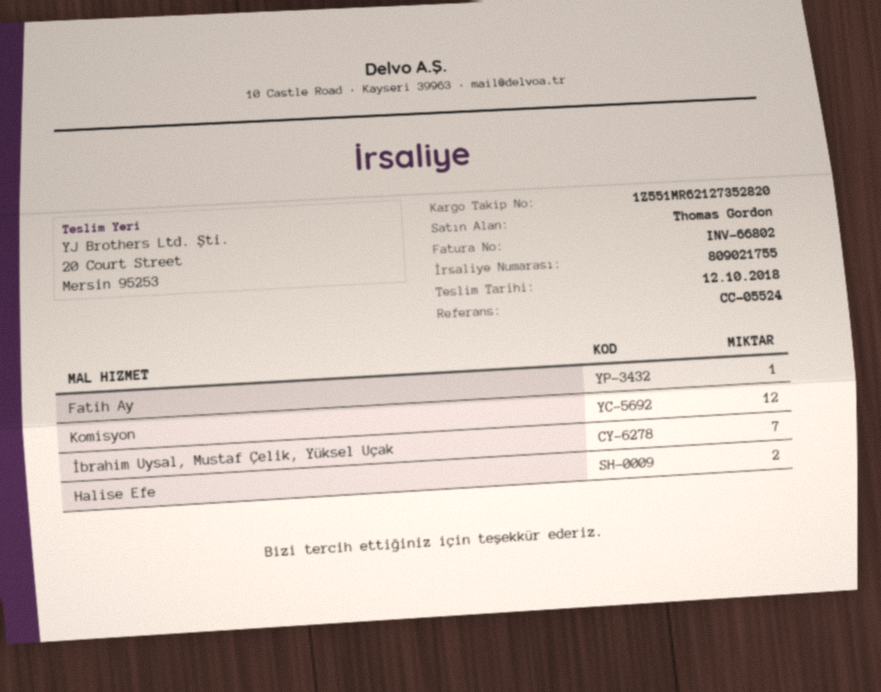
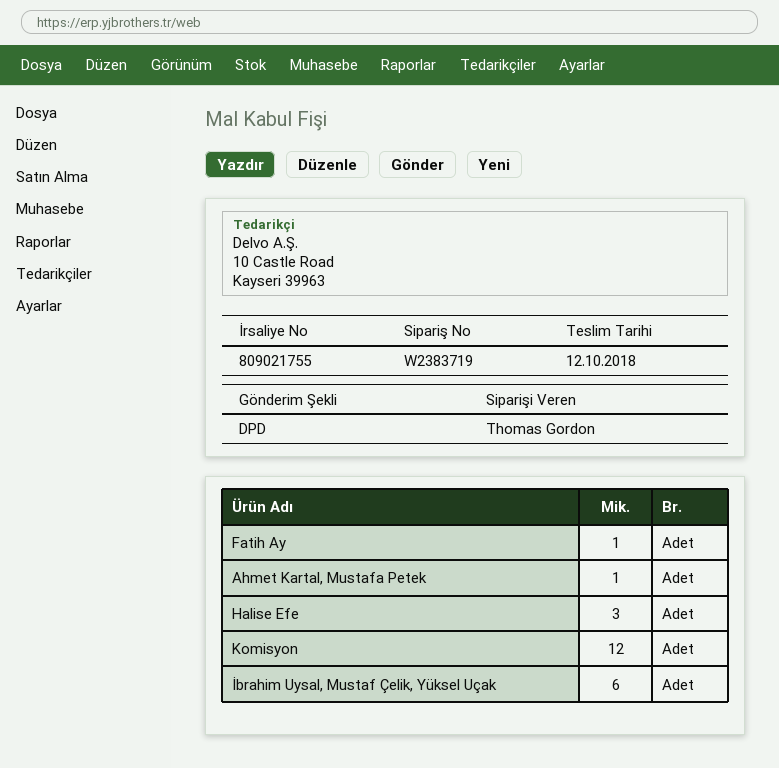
İbrahim Uysal, Mustaf Çelik, Yüksel Uçak: 7 -> 6
Halise Efe: 2 -> 3
Ahmet Kartal, Mustafa Petek: none -> 1

